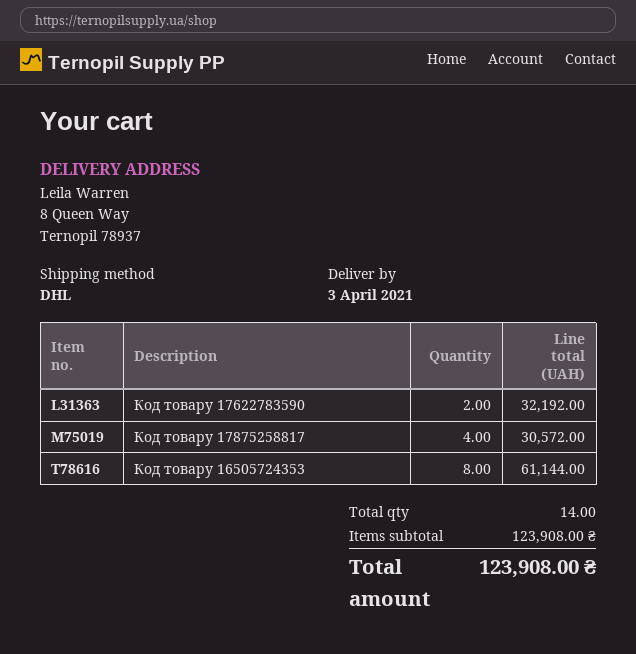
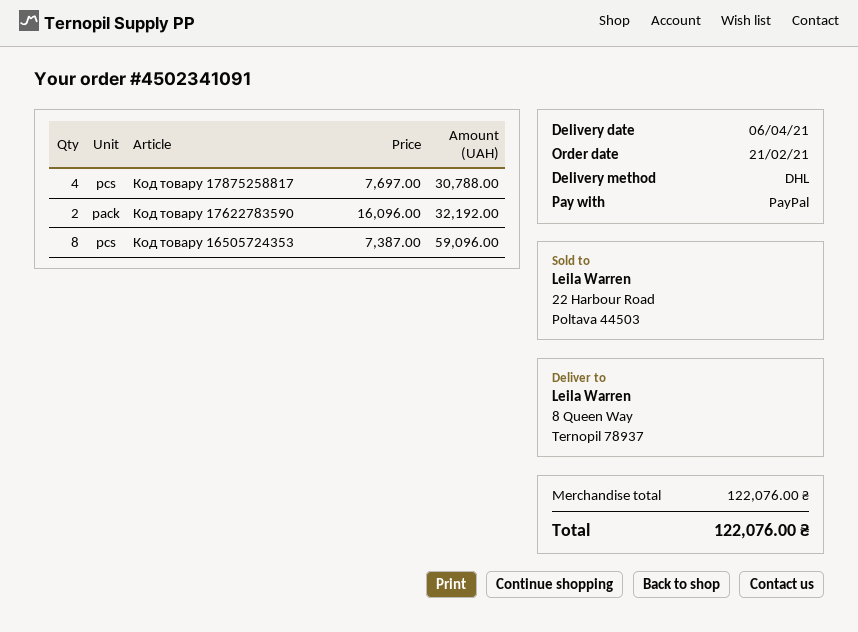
delivery date: 2021-04-03 -> 2021-04-06
Код товару 17875258817: 4 for 30572.00 -> 4 for 30788.00
Код товару 16505724353: 8 for 61144.00 -> 8 for 59096.00
subtotal: 123908.00 -> 122076.00
total: 123908.00 -> 122076.00

